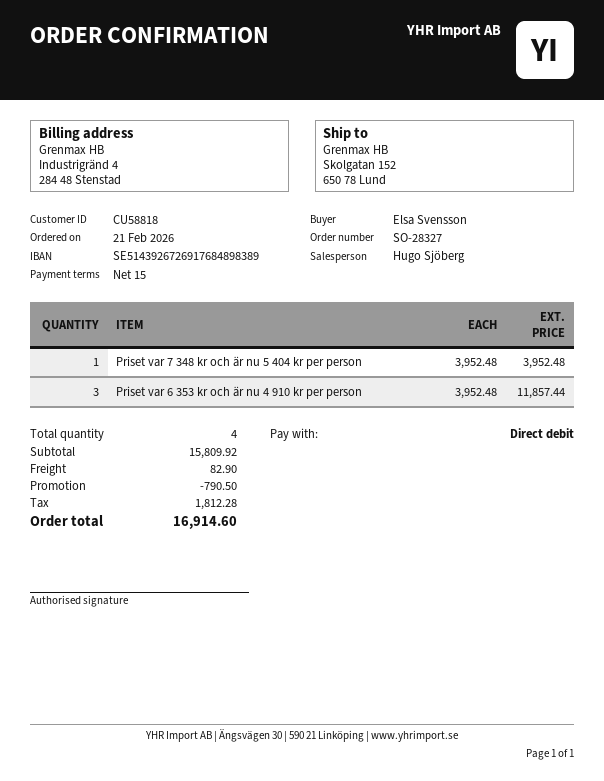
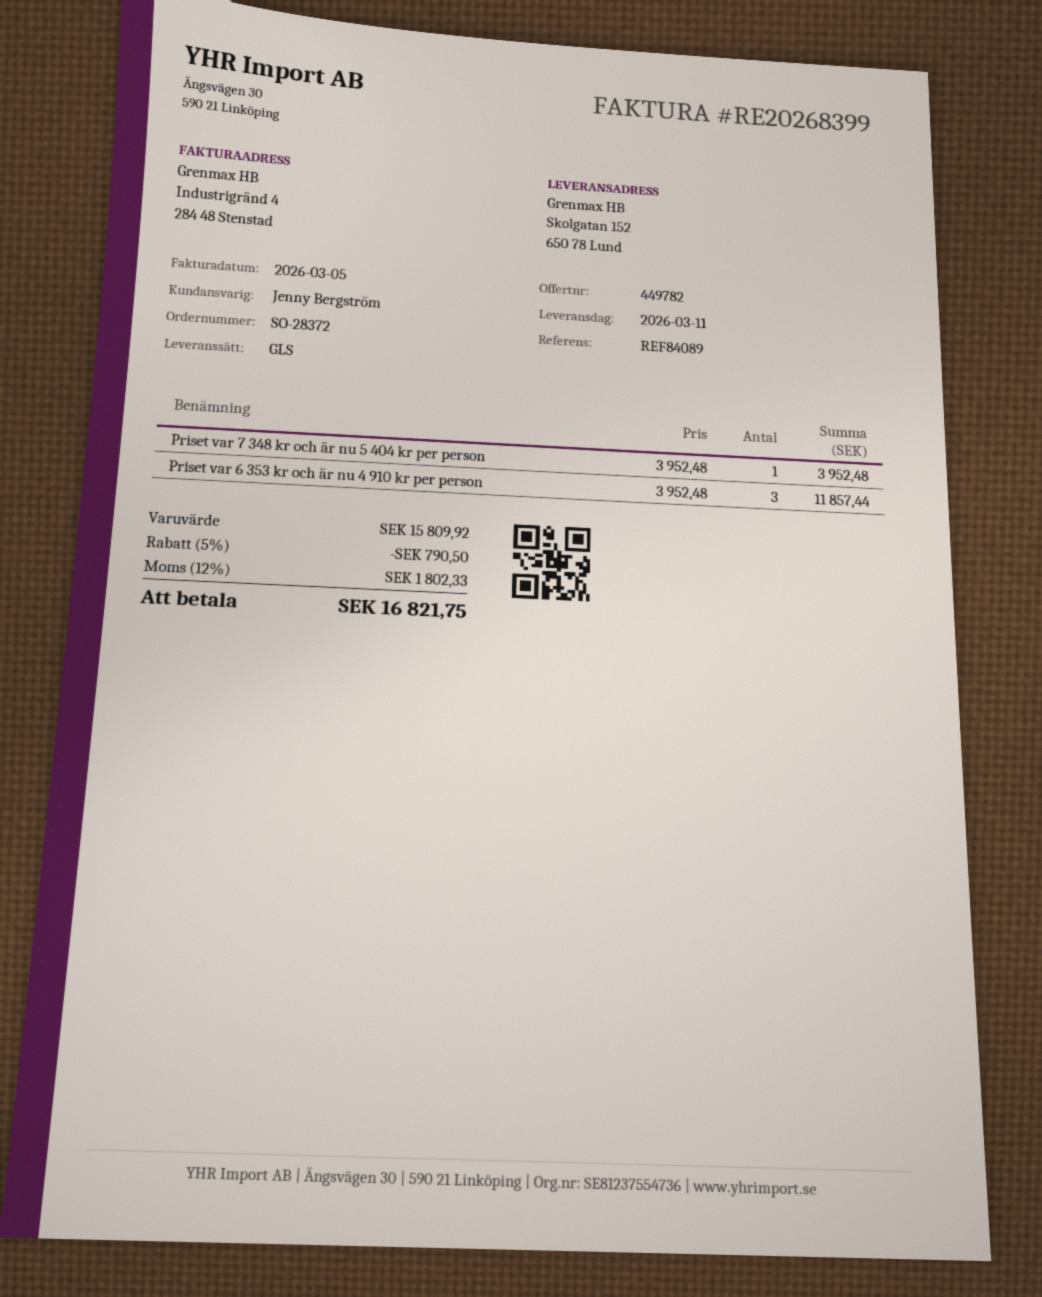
order number: SO-28327 -> SO-28372
sales rep: Hugo Sjöberg -> Jenny Bergström
shipping: 82.90 -> none
tax: 1812.28 -> 1802.33
total: 16914.60 -> 16821.75

